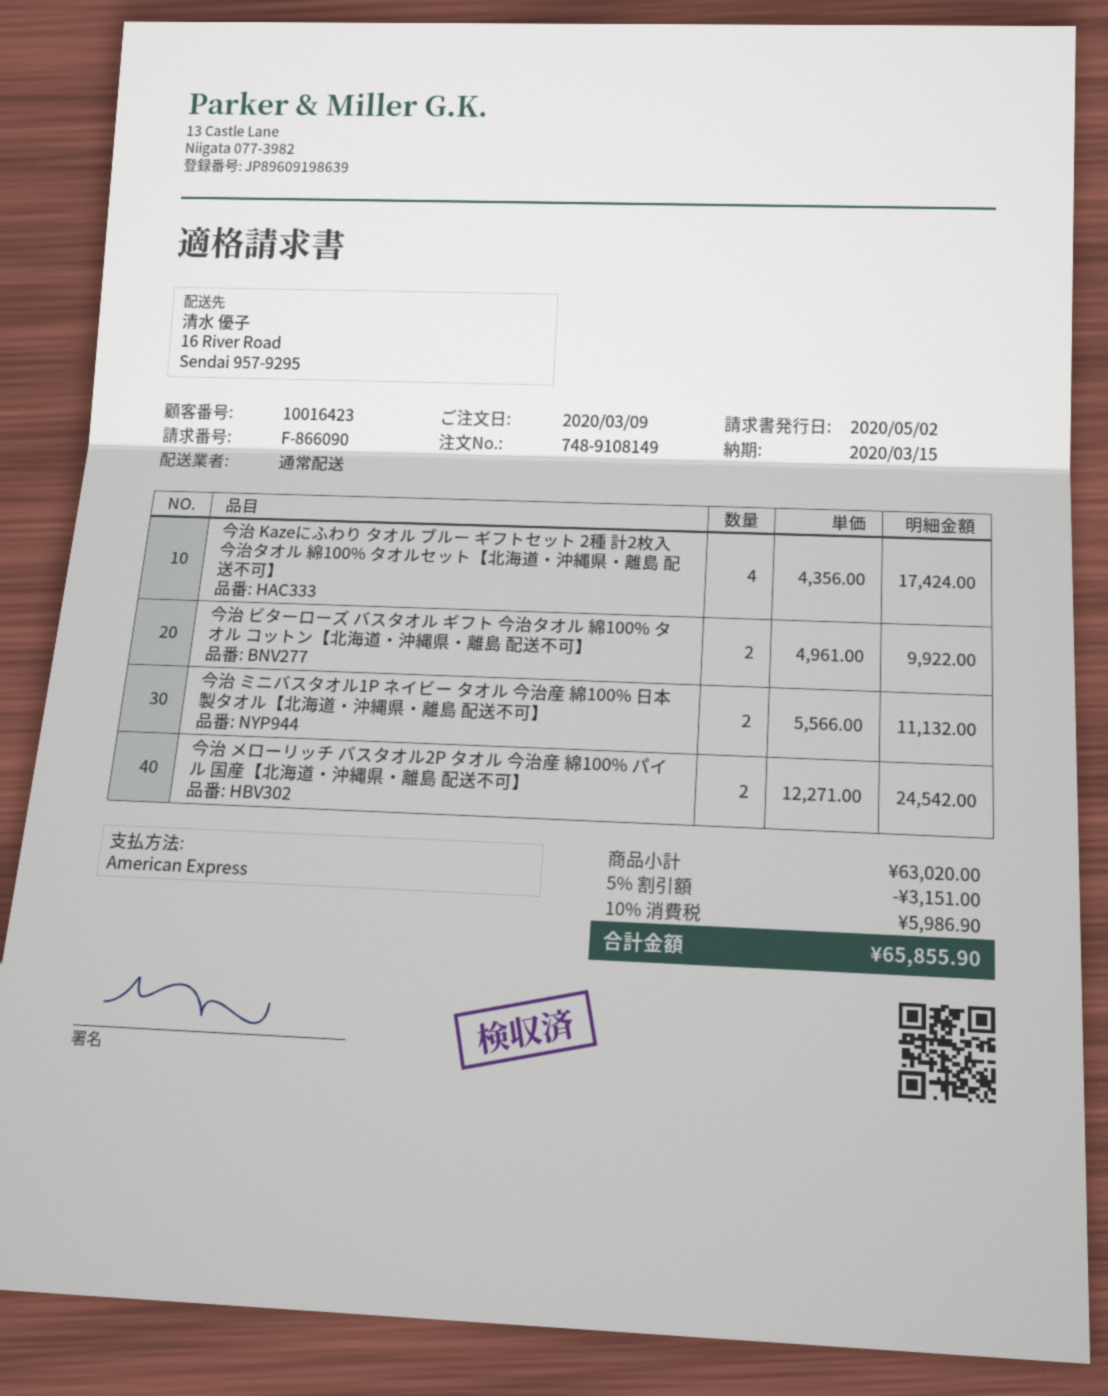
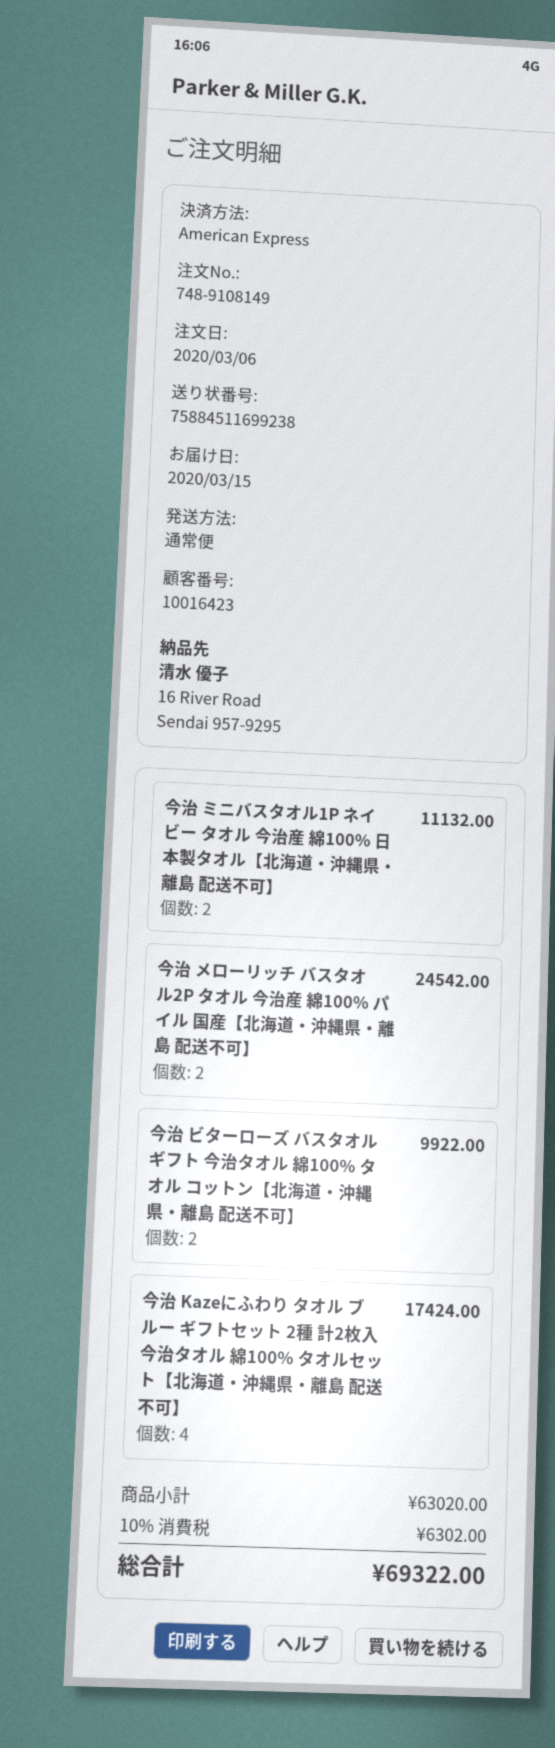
order date: 2020-03-09 -> 2020-03-06
discount: 5% = 3151.00 -> none
tax: 10% = 5986.90 -> 10% = 6302.00
total: 65855.90 -> 69322.00

